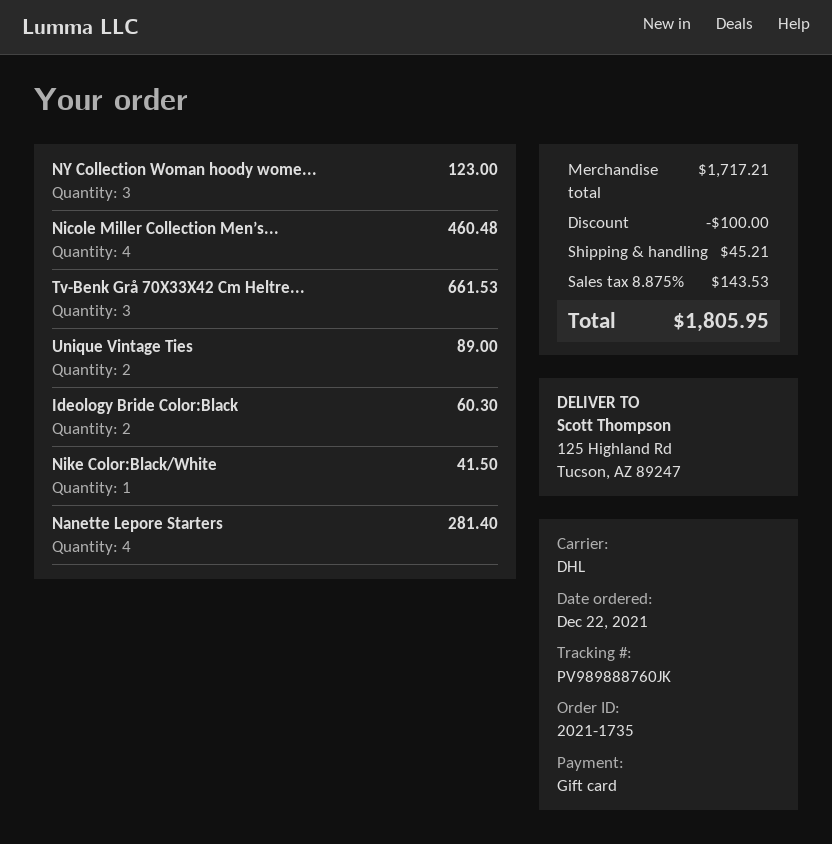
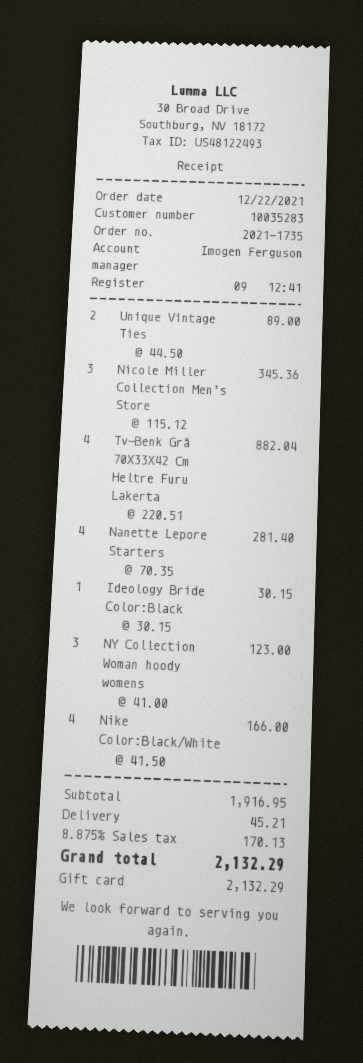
Nicole Miller Collection Men’s...: 4 for 460.48 -> 3 for 345.36
Tv-Benk Grå 70X33X42 Cm Heltre...: 3 for 661.53 -> 4 for 882.04
Ideology Bride Color:Black: 2 for 60.30 -> 1 for 30.15
Nike Color:Black/White: 1 for 41.50 -> 4 for 166.00
subtotal: 1717.21 -> 1916.95
discount: 100.00 -> none
tax: 8.875% = 143.53 -> 8.875% = 170.13
total: 1805.95 -> 2132.29

